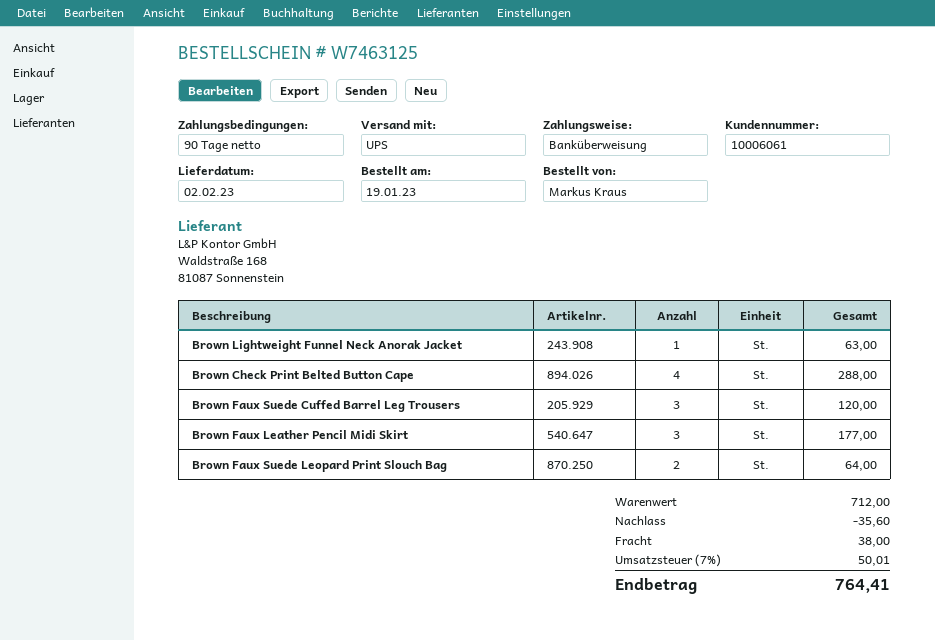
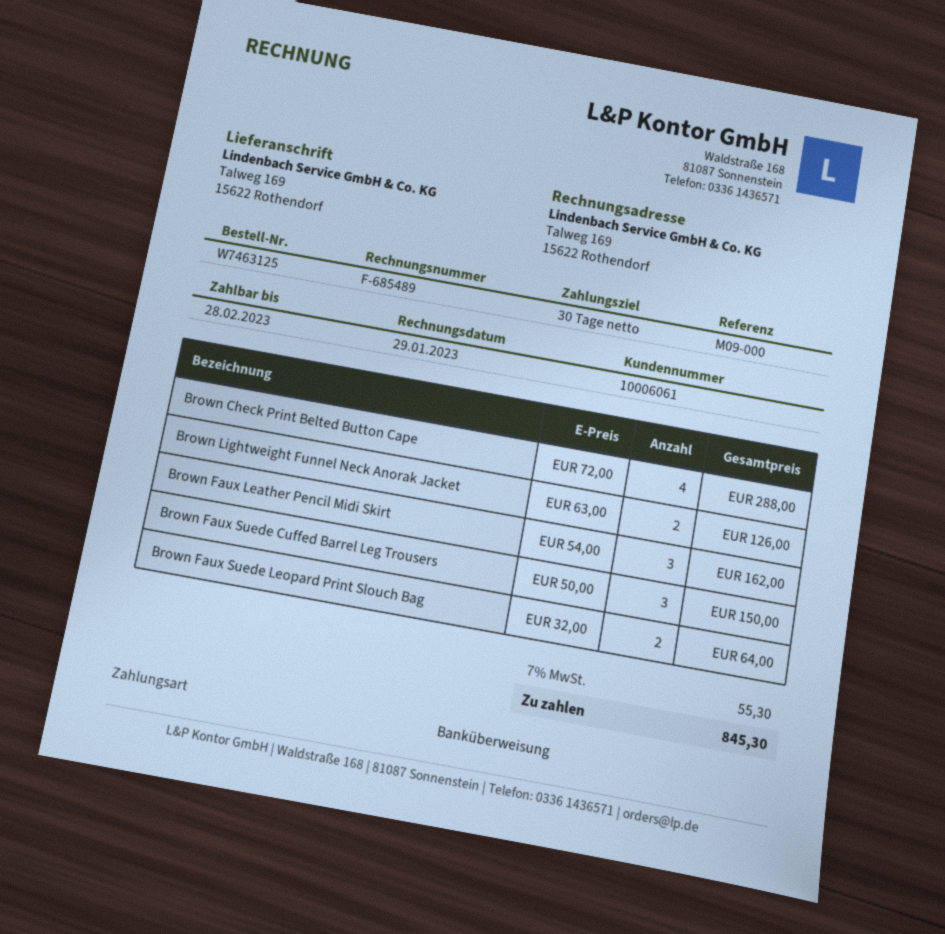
payment terms: 90 days -> 30 days
Brown Lightweight Funnel Neck Anorak Jacket: 1 for 63.00 -> 2 for 126.00
Brown Faux Suede Cuffed Barrel Leg Trousers: 3 for 120.00 -> 3 for 150.00
Brown Faux Leather Pencil Midi Skirt: 3 for 177.00 -> 3 for 162.00
discount: 35.60 -> none
shipping: 38.00 -> none
tax: 7% = 50.01 -> 7% = 55.30
total: 764.41 -> 845.30

